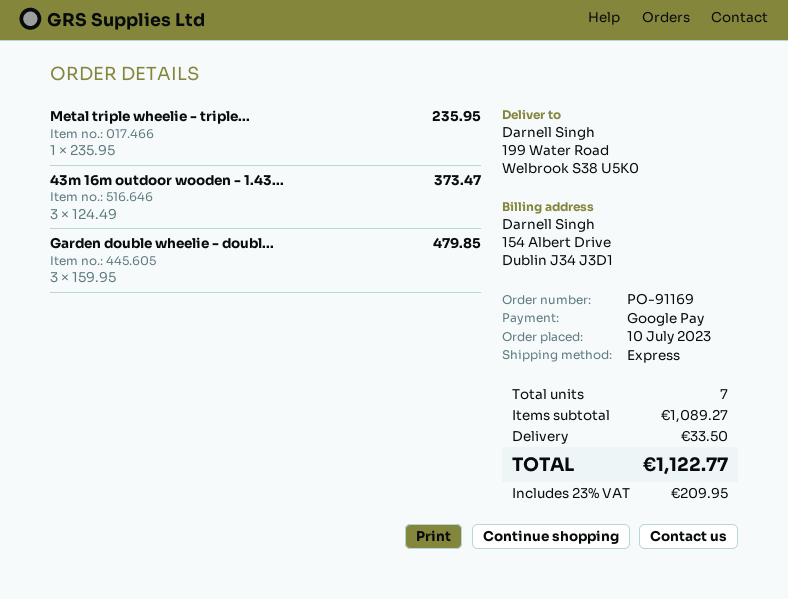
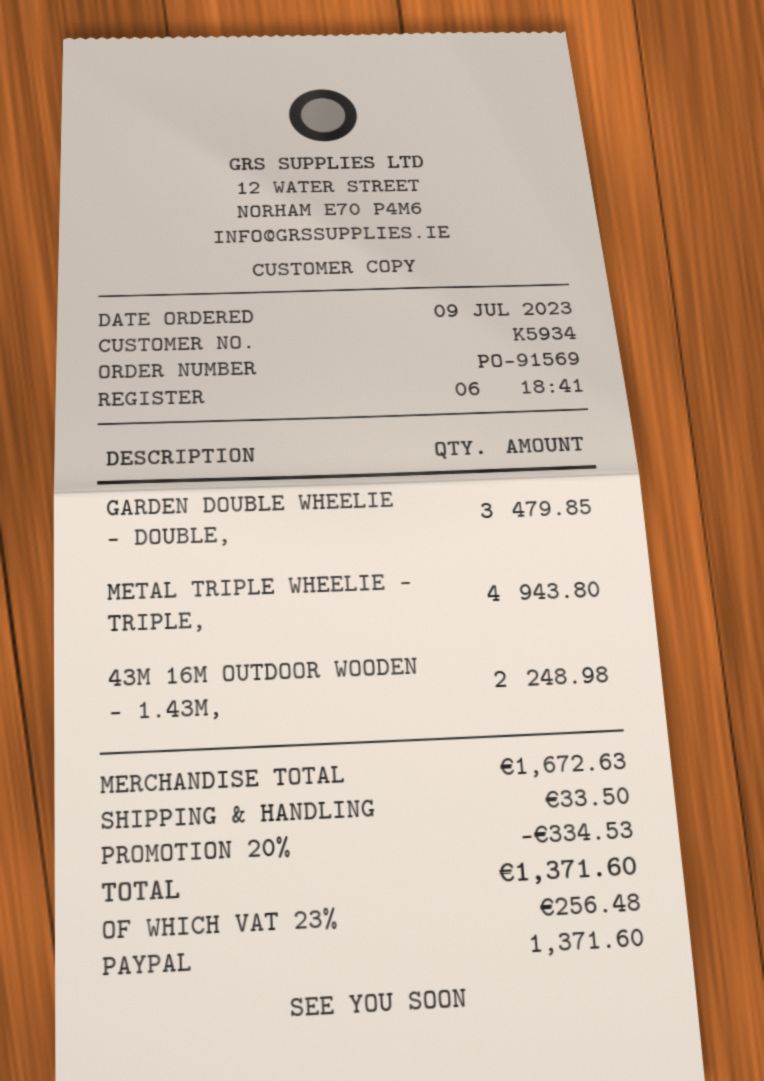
order number: PO-91169 -> PO-91569
order date: 2023-07-10 -> 2023-07-09
payment method: Google Pay -> PayPal
Metal triple wheelie - triple...: 1 for 235.95 -> 4 for 943.80
43m 16m outdoor wooden - 1.43...: 3 for 373.47 -> 2 for 248.98
subtotal: 1089.27 -> 1672.63
discount: none -> 20% = 334.53
tax: 23% = 209.95 -> 23% = 256.48
total: 1122.77 -> 1371.60

